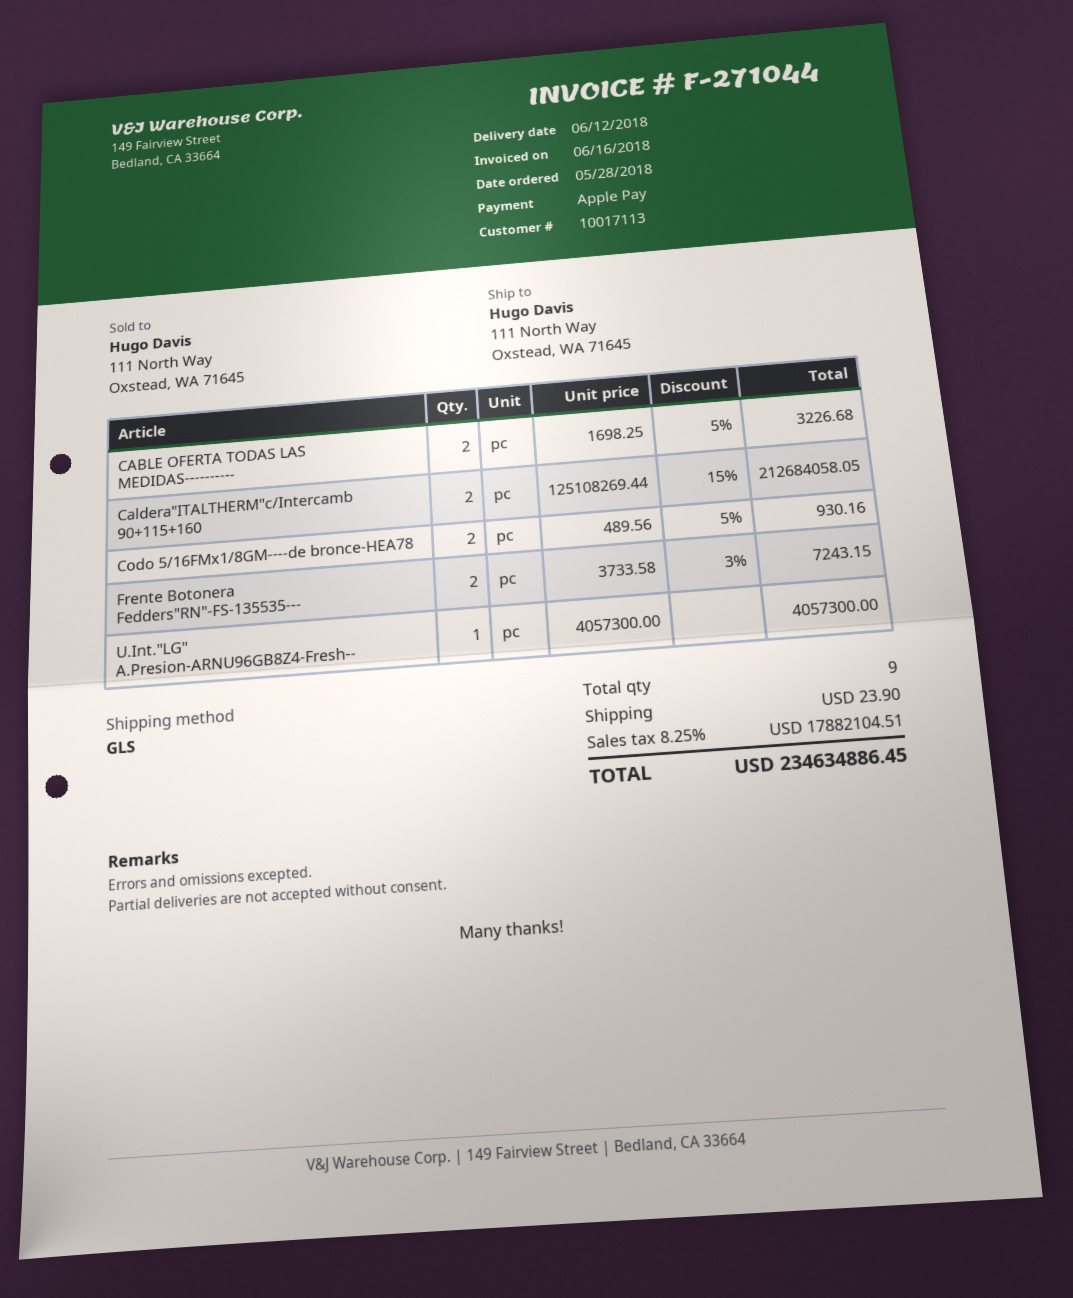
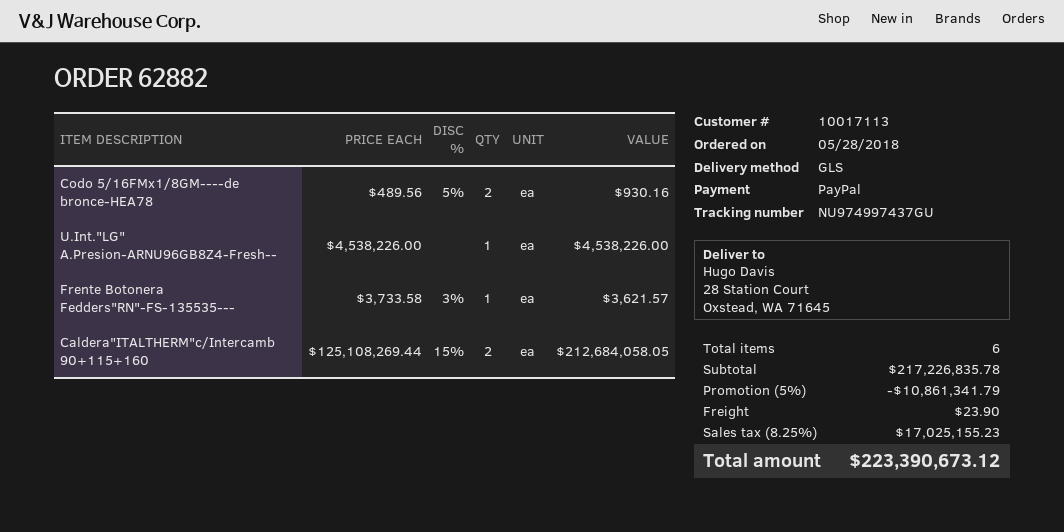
payment method: Apple Pay -> PayPal
ship to: 111 North Way, Oxstead, WA 71645 -> 28 Station Court, Oxstead, WA 71645
CABLE OFERTA TODAS LAS MEDIDAS----------: 2 x 1698.25 - 5% = 3226.68 -> none
Frente Botonera Fedders"RN"-FS-135535---: 2 x 3733.58 - 3% = 7243.15 -> 1 x 3733.58 - 3% = 3621.57
U.Int."LG" A.Presion-ARNU96GB8Z4-Fresh--: 1 x 4057300.00 = 4057300.00 -> 1 x 4538226.00 = 4538226.00
total quantity: 9 -> 6
discount: none -> 5% = 10861341.79
tax: 8.25% = 17882104.51 -> 8.25% = 17025155.23
total: 234634886.45 -> 223390673.12

